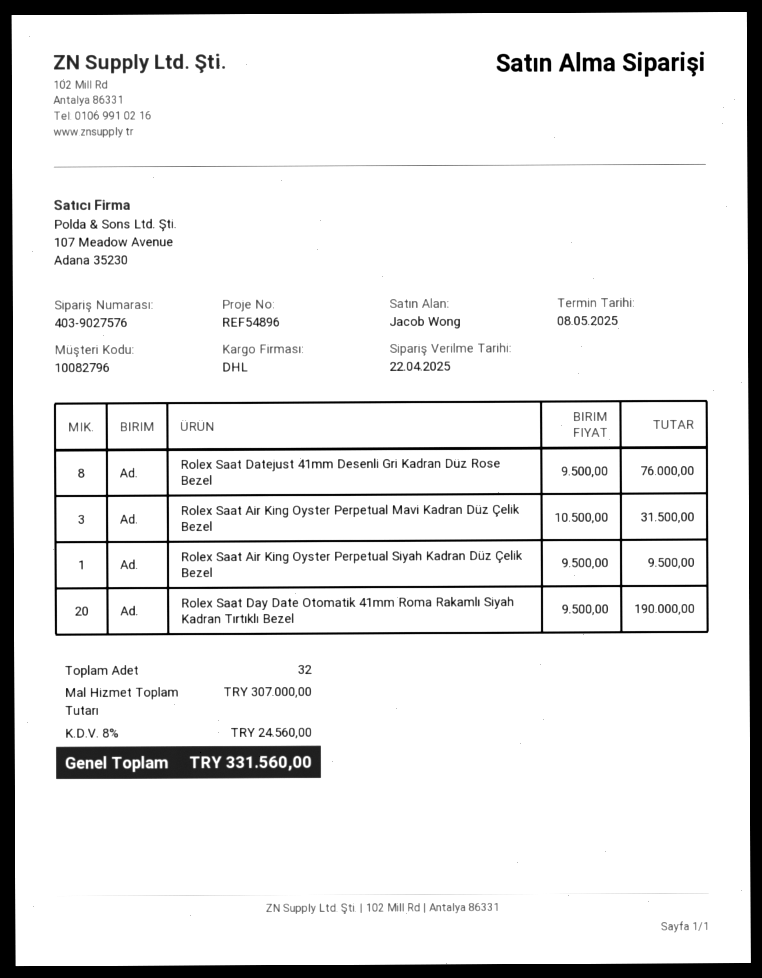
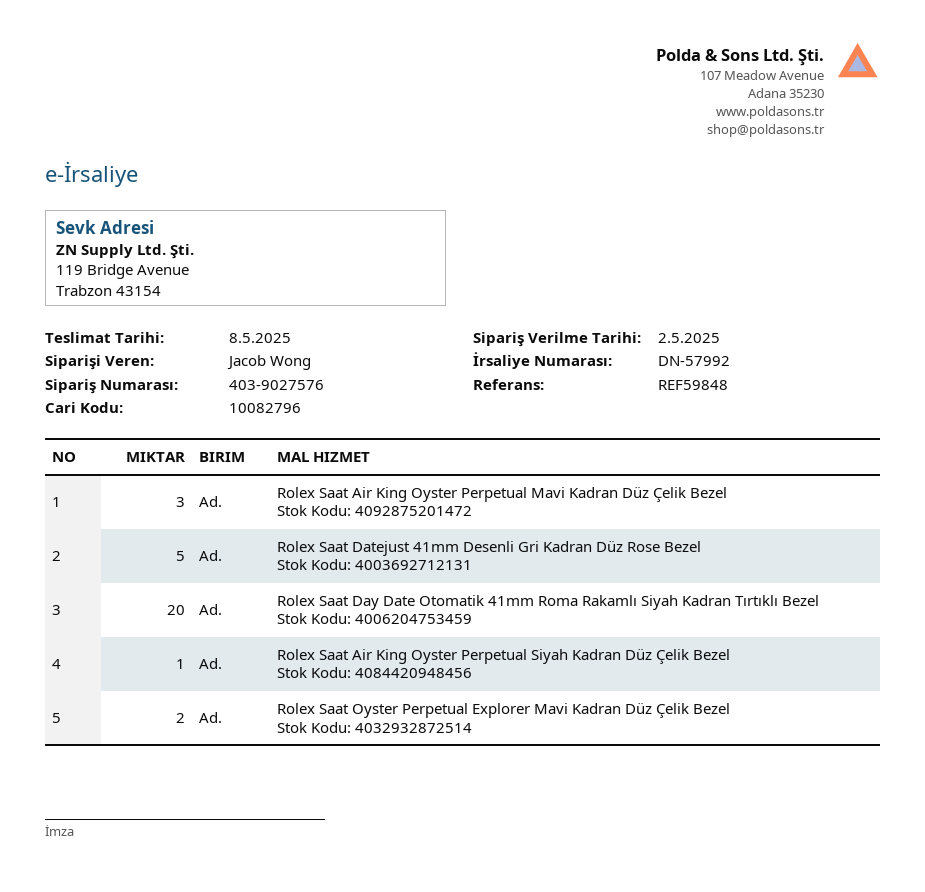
order date: 2025-04-22 -> 2025-05-02
reference: REF54896 -> REF59848
Rolex Saat Datejust 41mm Desenli Gri Kadran Düz Rose Bezel: 8 -> 5
Rolex Saat Oyster Perpetual Explorer Mavi Kadran Düz Çelik Bezel: none -> 2

